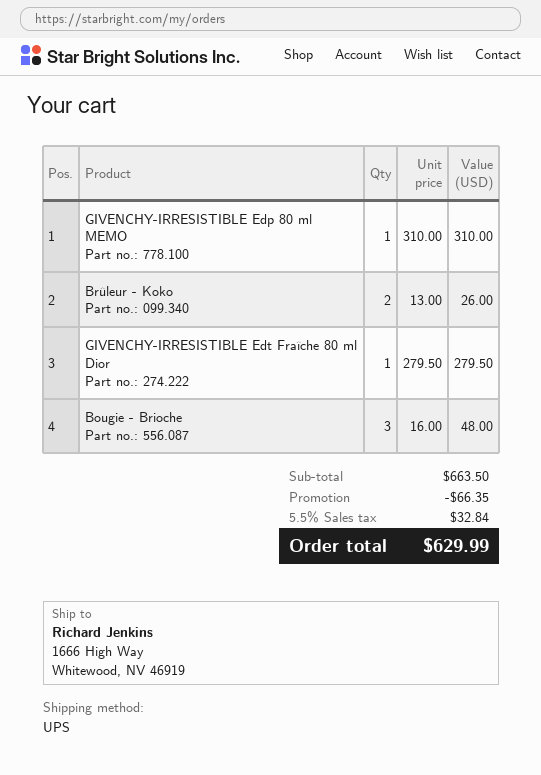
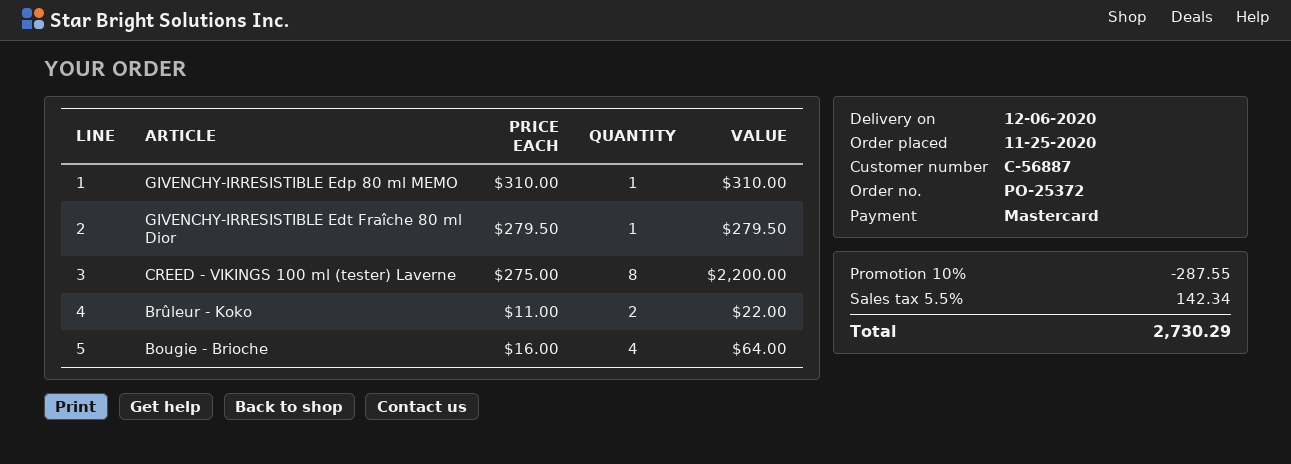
Brûleur - Koko: 2 x 13.00 = 26.00 -> 2 x 11.00 = 22.00
Bougie - Brioche: 3 x 16.00 = 48.00 -> 4 x 16.00 = 64.00
CREED - VIKINGS 100 ml (tester) Laverne: none -> 8 x 275.00 = 2200.00
discount: 66.35 -> 287.55
tax: 5.5% = 32.84 -> 5.5% = 142.34
total: 629.99 -> 2730.29

